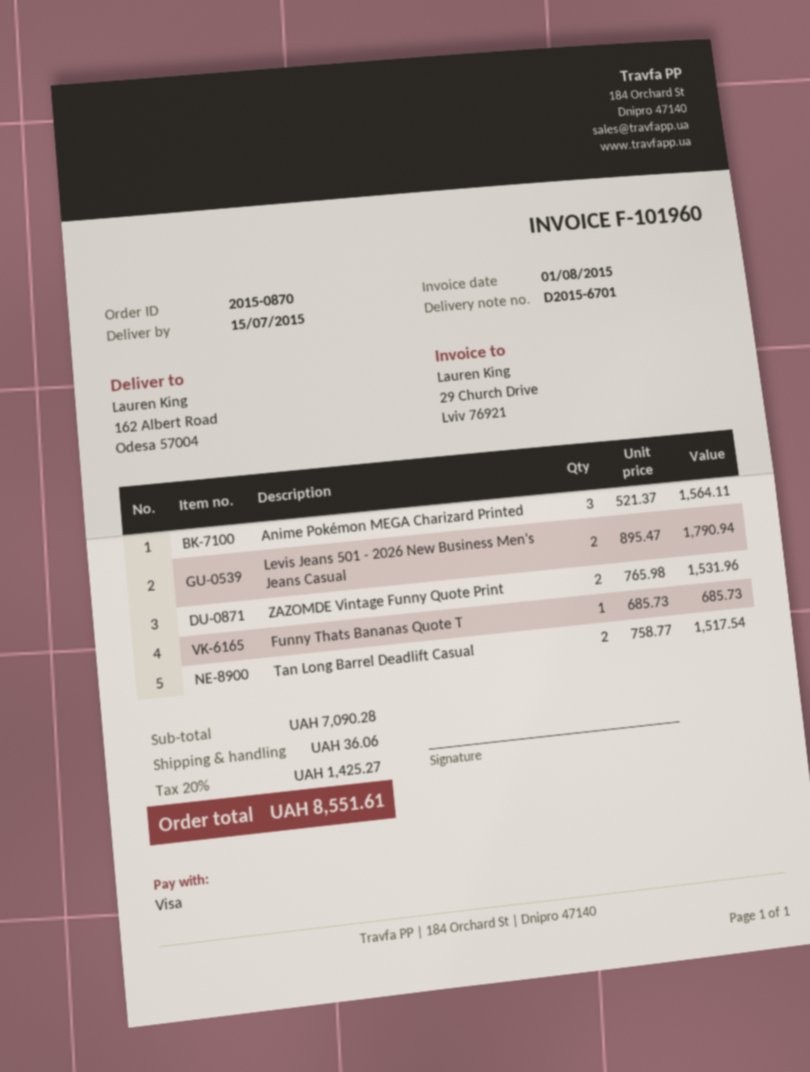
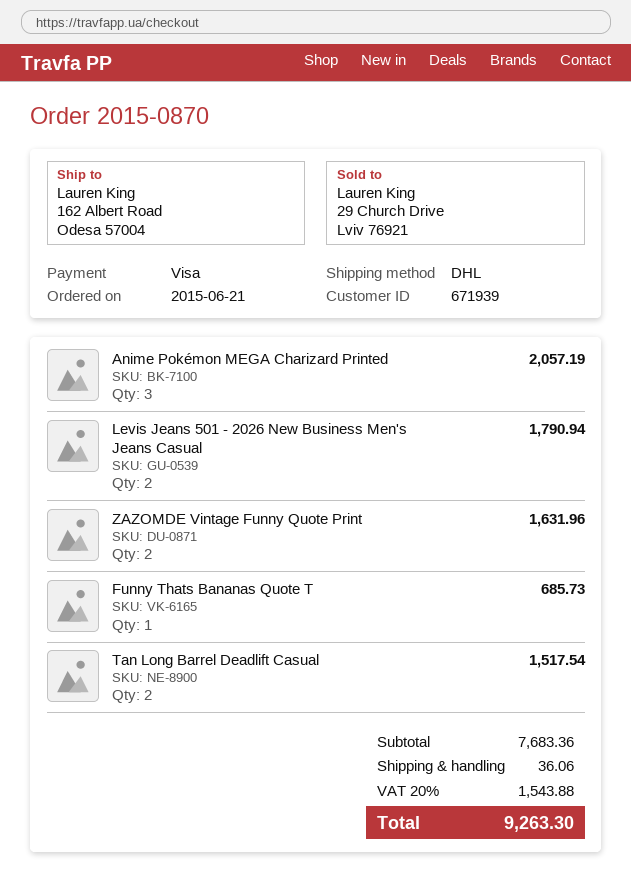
Anime Pokémon MEGA Charizard Printed: 3 for 1564.11 -> 3 for 2057.19
ZAZOMDE Vintage Funny Quote Print: 2 for 1531.96 -> 2 for 1631.96
subtotal: 7090.28 -> 7683.36
tax: 20% = 1425.27 -> 20% = 1543.88
total: 8551.61 -> 9263.30

